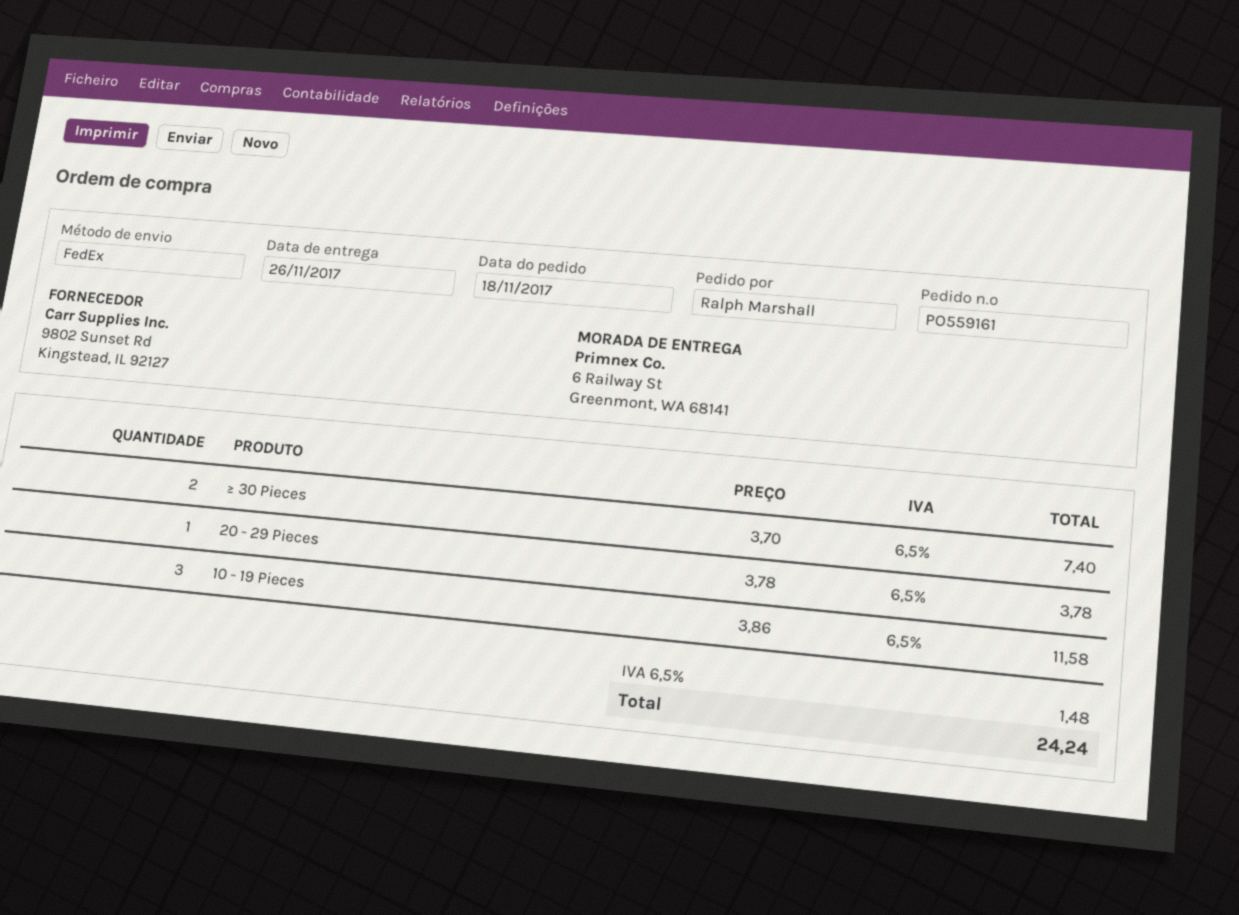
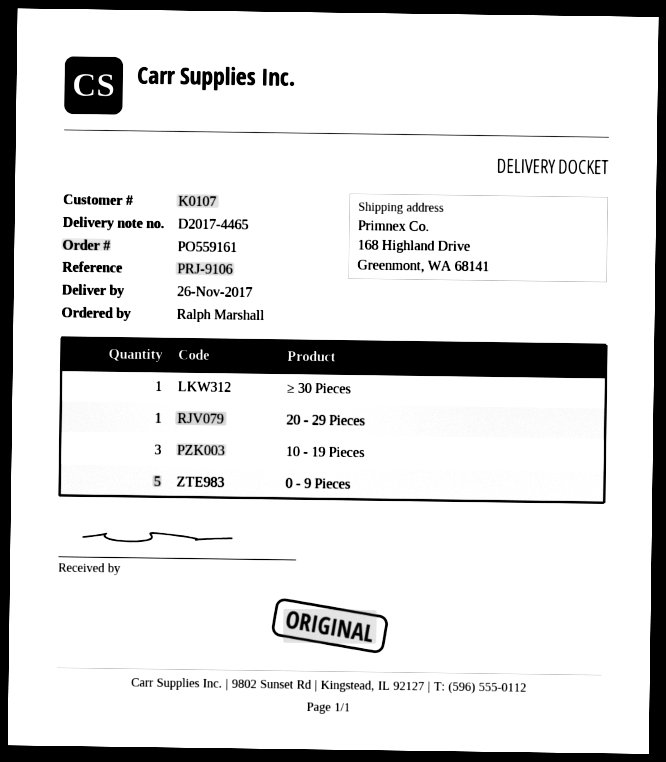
ship to: 6 Railway St, Greenmont, WA 68141 -> 168 Highland Drive, Greenmont, WA 68141
≥ 30 Pieces: 2 -> 1
0 - 9 Pieces: none -> 5

